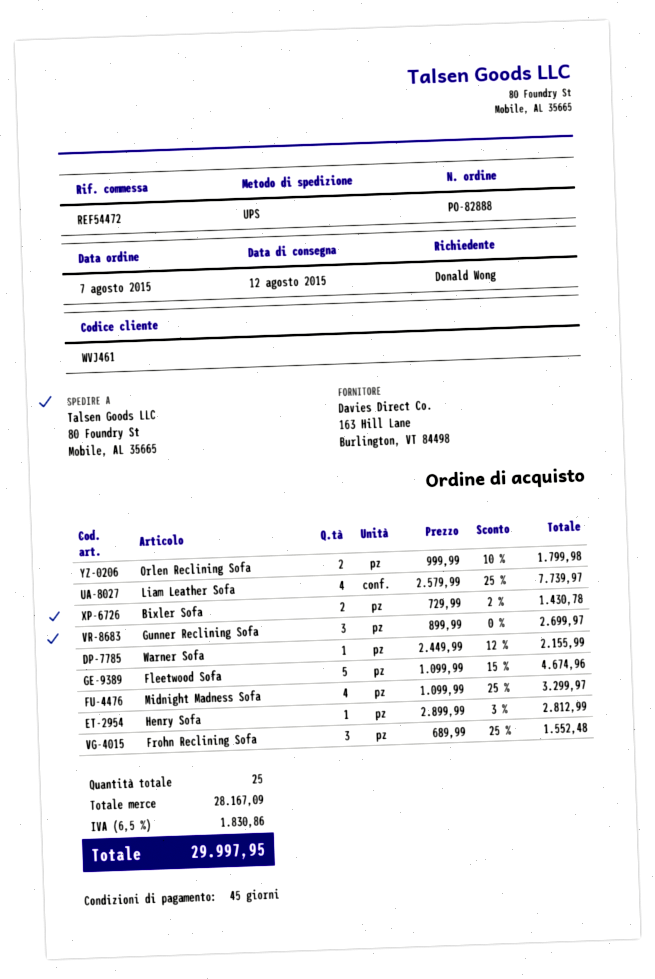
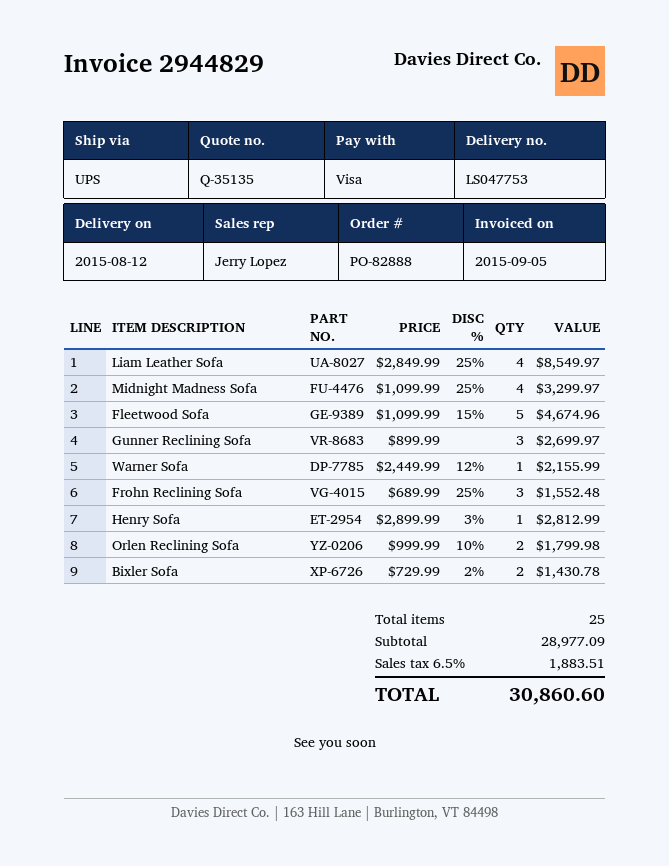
Liam Leather Sofa: 4 x 2579.99 - 25% = 7739.97 -> 4 x 2849.99 - 25% = 8549.97
subtotal: 28167.09 -> 28977.09
tax: 6.5% = 1830.86 -> 6.5% = 1883.51
total: 29997.95 -> 30860.60

